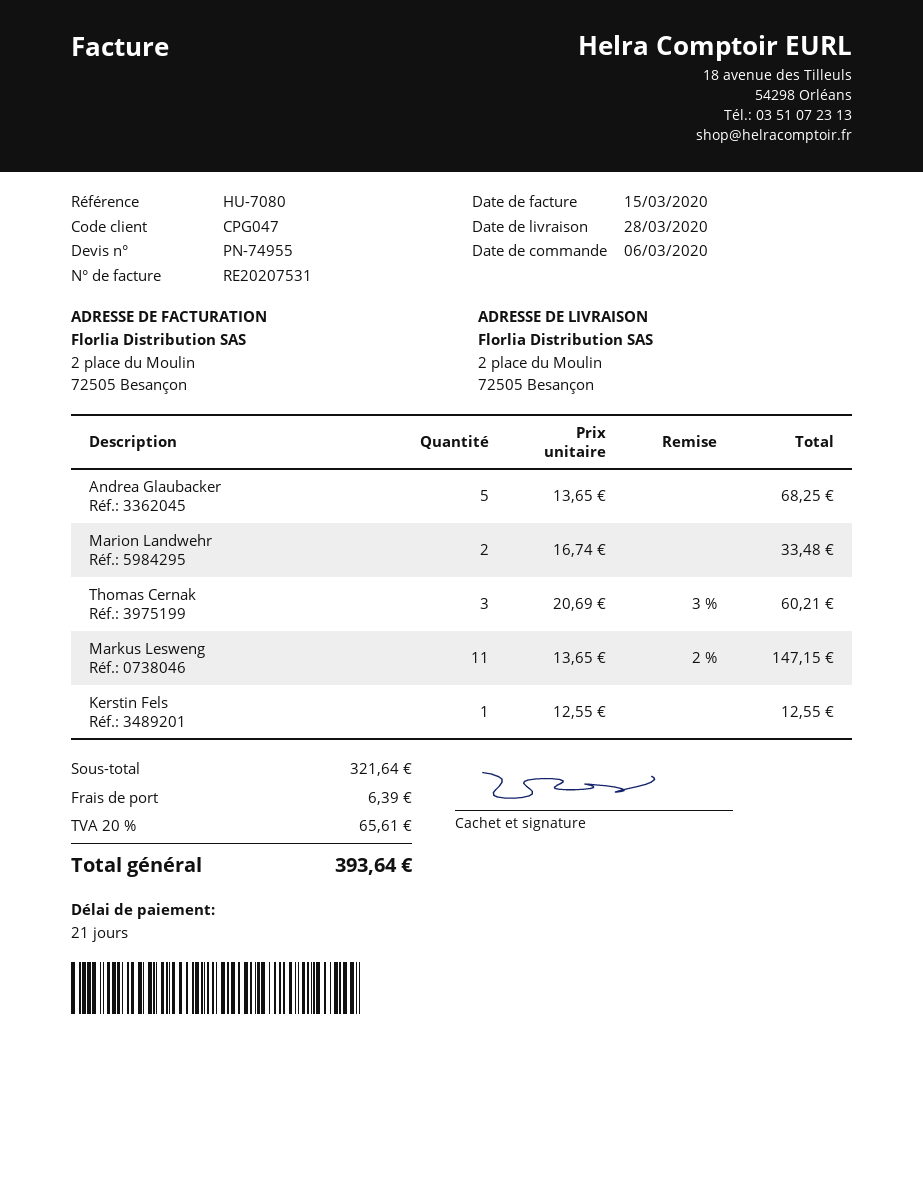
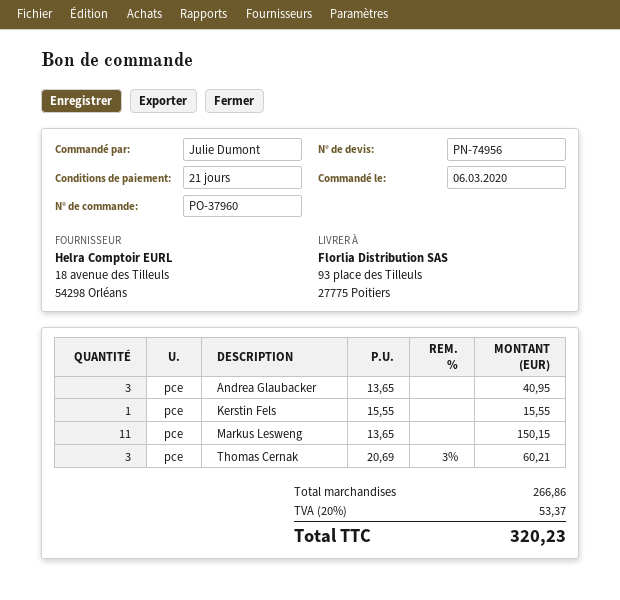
quote number: PN-74955 -> PN-74956
ship to: 2 place du Moulin, 72505 Besançon -> 93 place des Tilleuls, 27775 Poitiers
Andrea Glaubacker: 5 x 13.65 = 68.25 -> 3 x 13.65 = 40.95
Marion Landwehr: 2 x 16.74 = 33.48 -> none
Markus Lesweng: 11 x 13.65 - 2% = 147.15 -> 11 x 13.65 = 150.15
Kerstin Fels: 1 x 12.55 = 12.55 -> 1 x 15.55 = 15.55
subtotal: 321.64 -> 266.86
shipping: 6.39 -> none
tax: 20% = 65.61 -> 20% = 53.37
total: 393.64 -> 320.23

